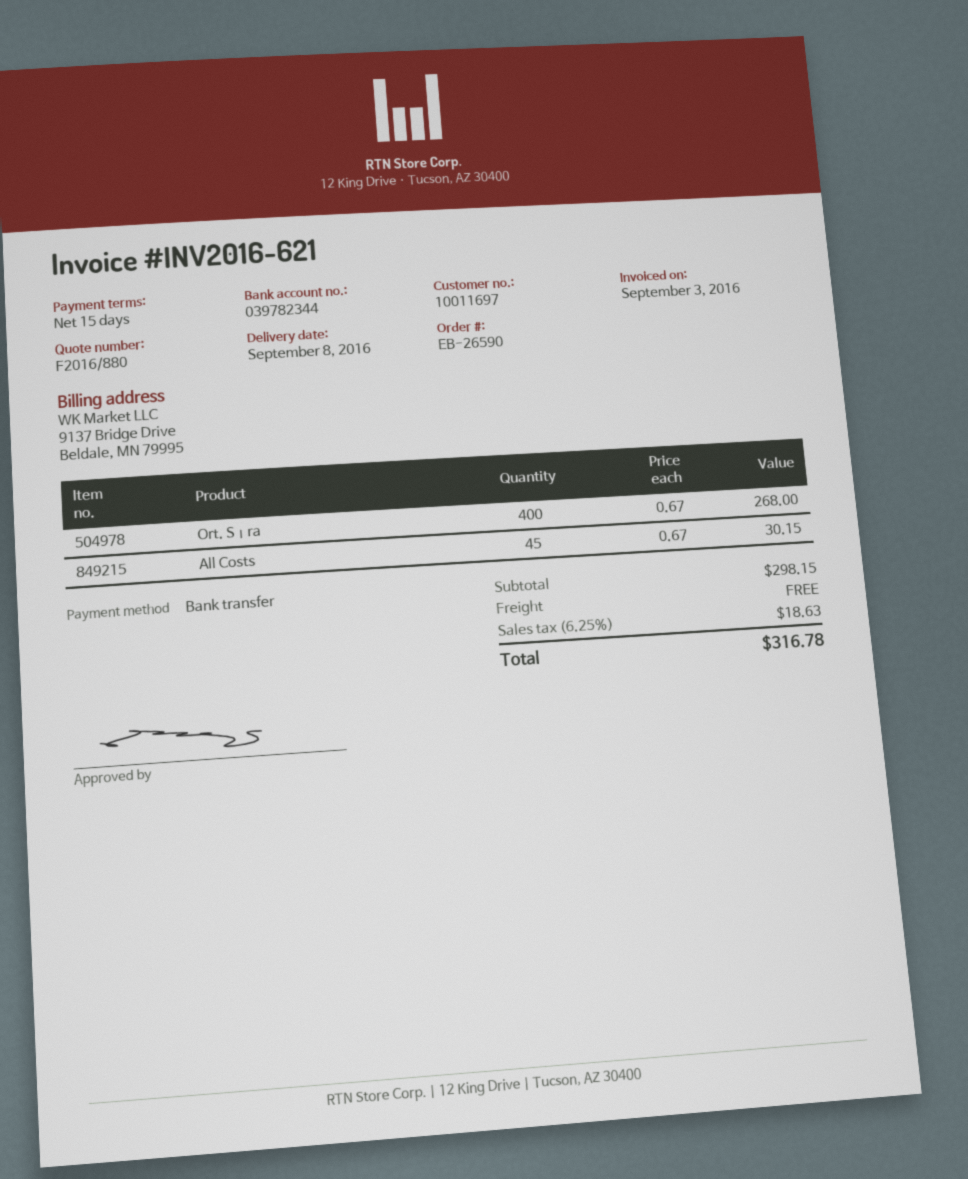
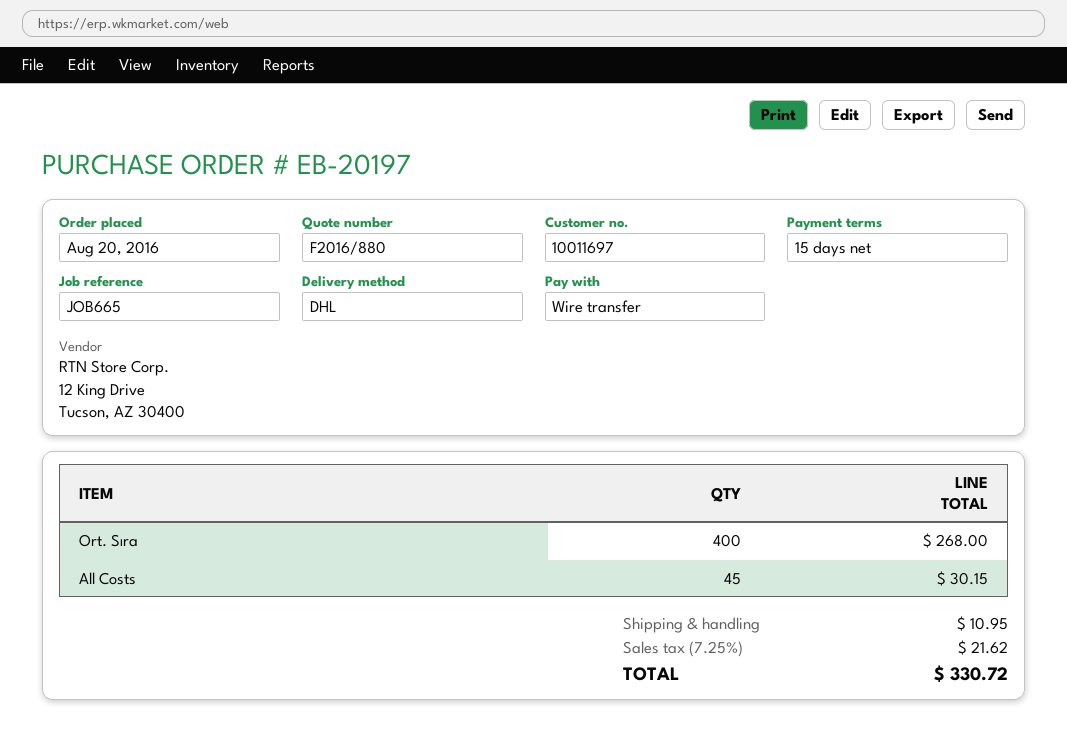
order number: EB-26590 -> EB-20197
shipping: 0.00 -> 10.95
tax: 6.25% = 18.63 -> 7.25% = 21.62
total: 316.78 -> 330.72

